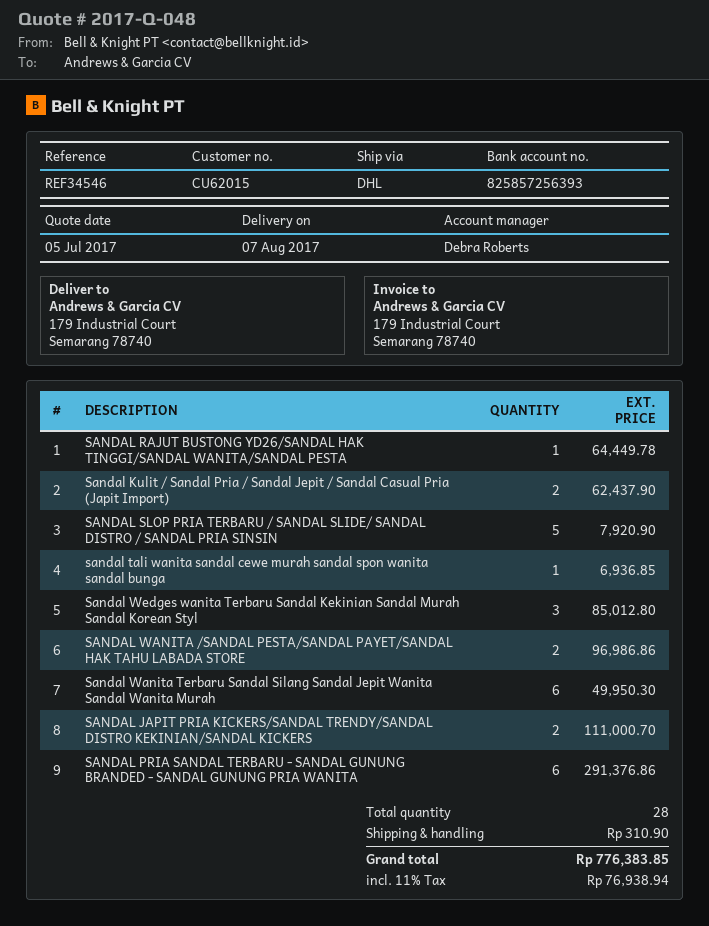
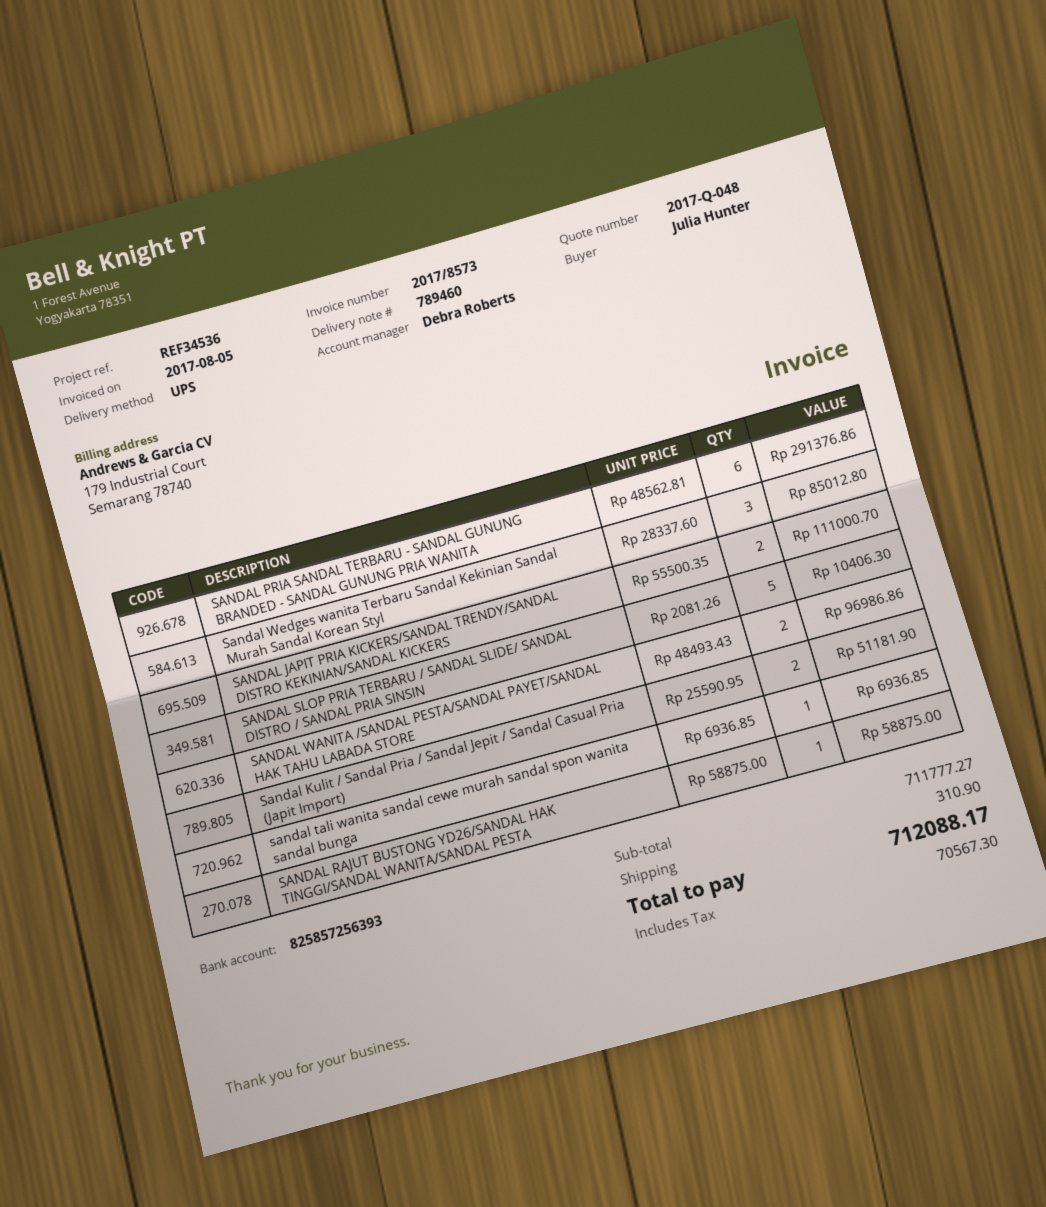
reference: REF34546 -> REF34536
shipping method: DHL -> UPS
SANDAL RAJUT BUSTONG YD26/SANDAL HAK TINGGI/SANDAL WANITA/SANDAL PESTA: 1 for 64449.78 -> 1 for 58875.00
Sandal Kulit / Sandal Pria / Sandal Jepit / Sandal Casual Pria (Japit Import): 2 for 62437.90 -> 2 for 51181.90
SANDAL SLOP PRIA TERBARU / SANDAL SLIDE/ SANDAL DISTRO / SANDAL PRIA SINSIN: 5 for 7920.90 -> 5 for 10406.30
Sandal Wanita Terbaru Sandal Silang Sandal Jepit Wanita Sandal Wanita Murah: 6 for 49950.30 -> none
tax: 76938.94 -> 70567.30
total: 776383.85 -> 712088.17

